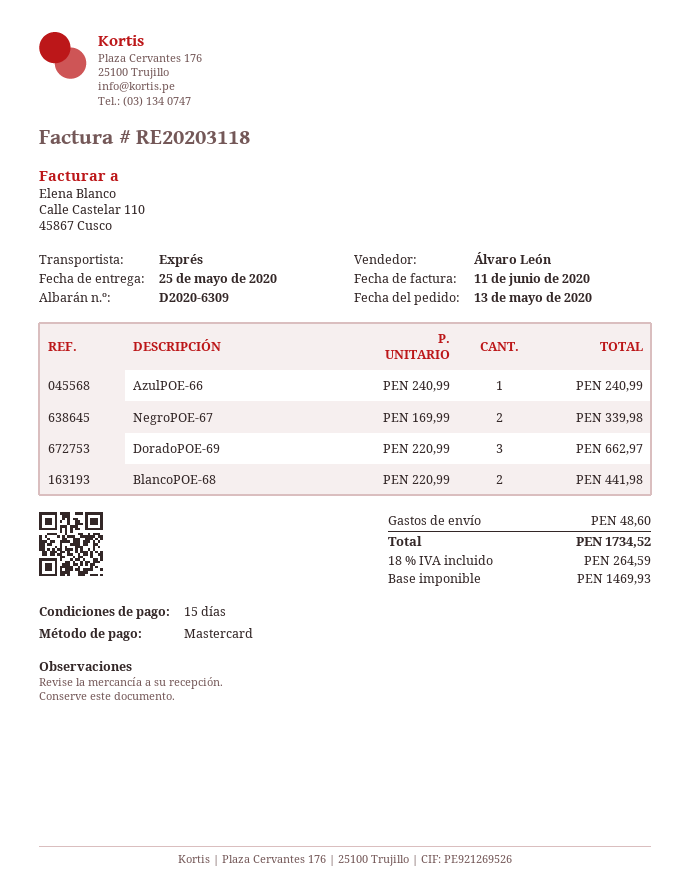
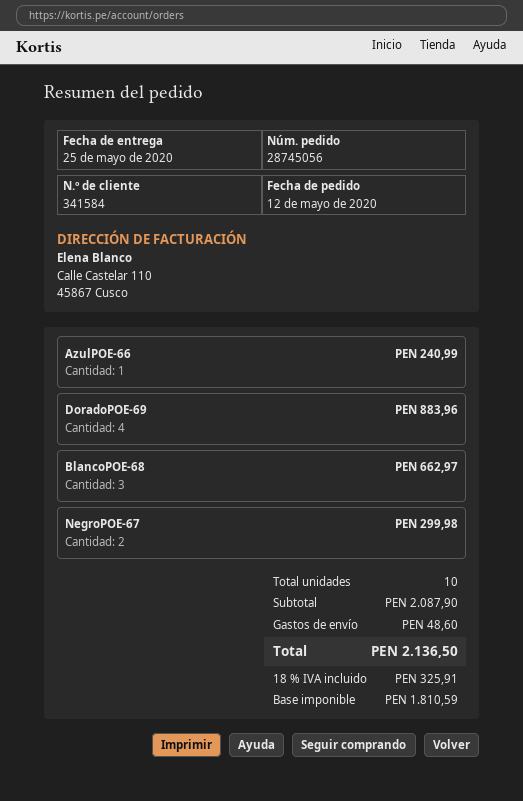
order date: 2020-05-13 -> 2020-05-12
NegroPOE-67: 2 for 339.98 -> 2 for 299.98
DoradoPOE-69: 3 for 662.97 -> 4 for 883.96
BlancoPOE-68: 2 for 441.98 -> 3 for 662.97
net: 1469.93 -> 1810.59
tax: 18% = 264.59 -> 18% = 325.91
total: 1734.52 -> 2136.50

